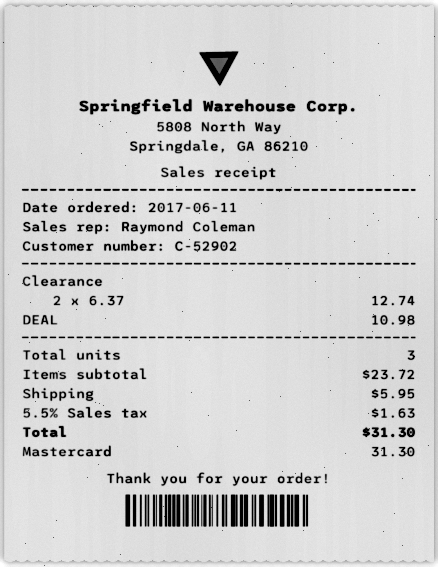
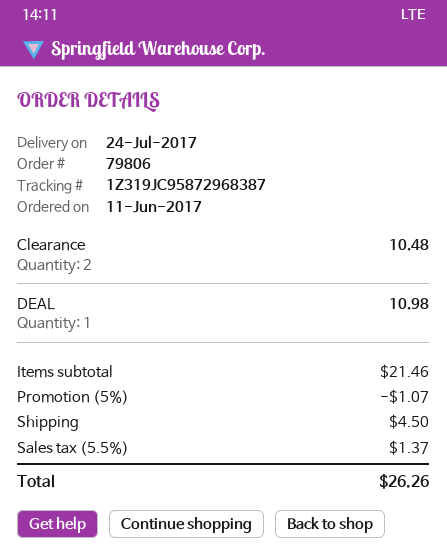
Clearance: 2 for 12.74 -> 2 for 10.48
subtotal: 23.72 -> 21.46
discount: none -> 5% = 1.07
shipping: 5.95 -> 4.50
tax: 5.5% = 1.63 -> 5.5% = 1.37
total: 31.30 -> 26.26

